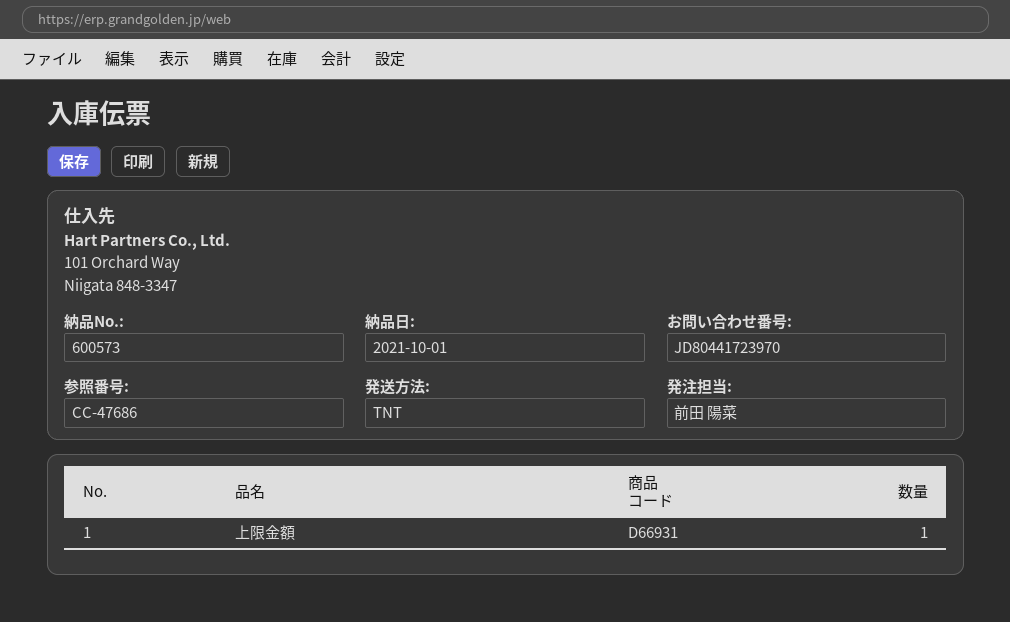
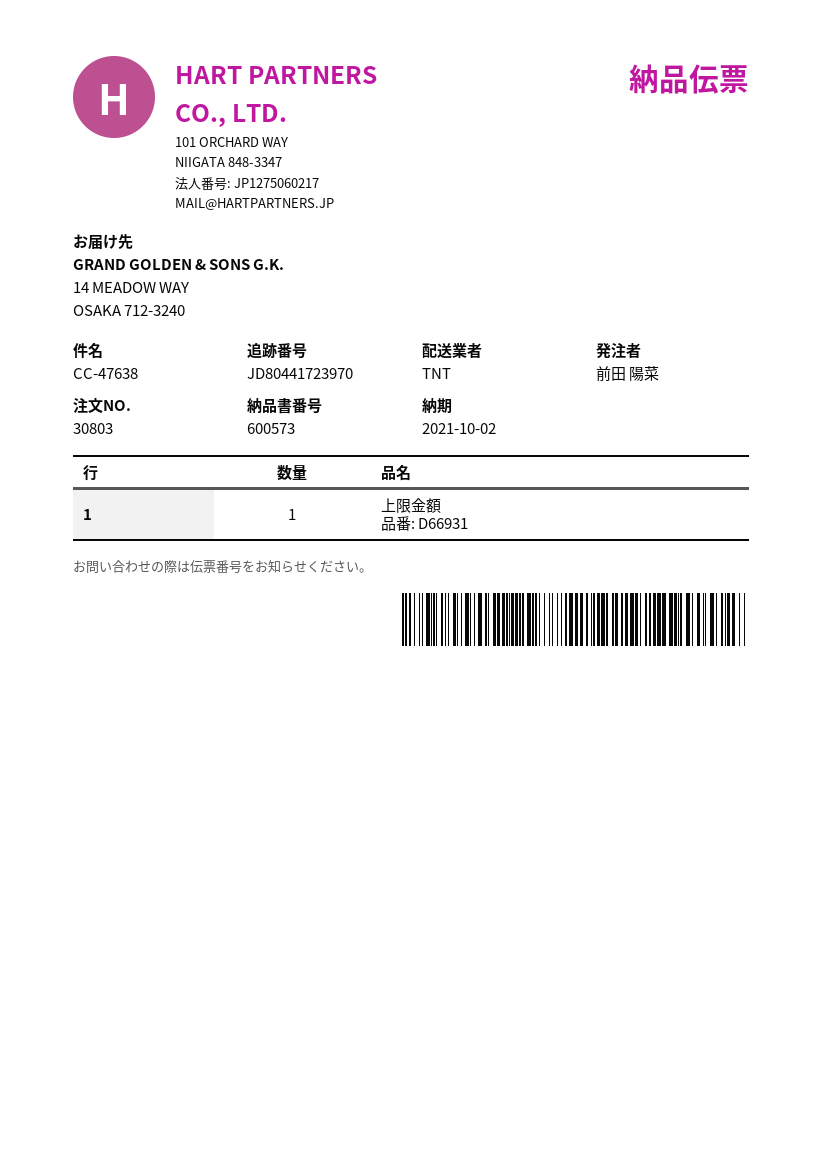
delivery date: 2021-10-01 -> 2021-10-02
reference: CC-47686 -> CC-47638

